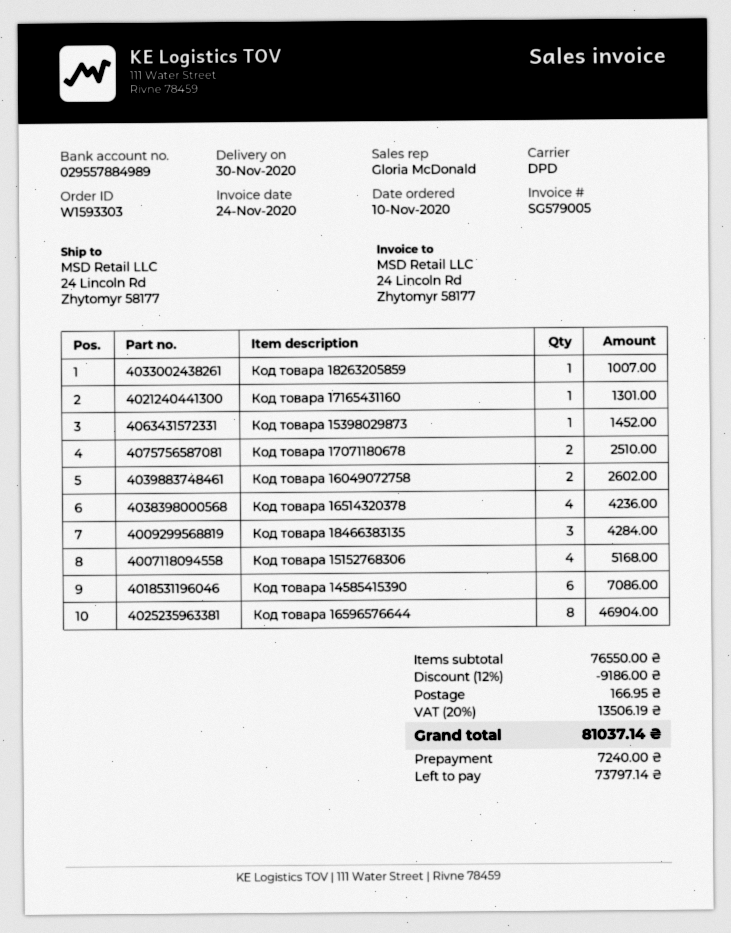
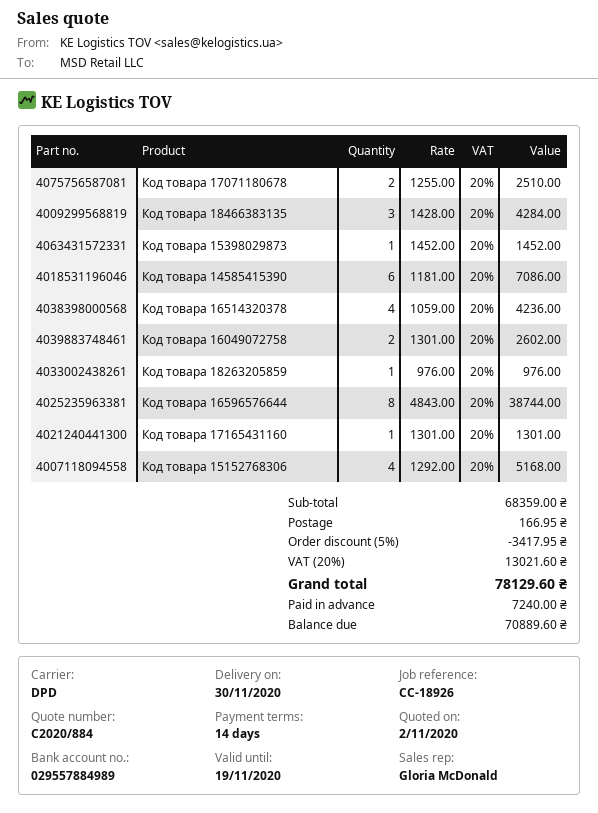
Код товара 18263205859: 1 for 1007.00 -> 1 for 976.00
Код товара 16596576644: 8 for 46904.00 -> 8 for 38744.00
subtotal: 76550.00 -> 68359.00
discount: 12% = 9186.00 -> 5% = 3417.95
tax: 20% = 13506.19 -> 20% = 13021.60
total: 81037.14 -> 78129.60
balance: 73797.14 -> 70889.60

